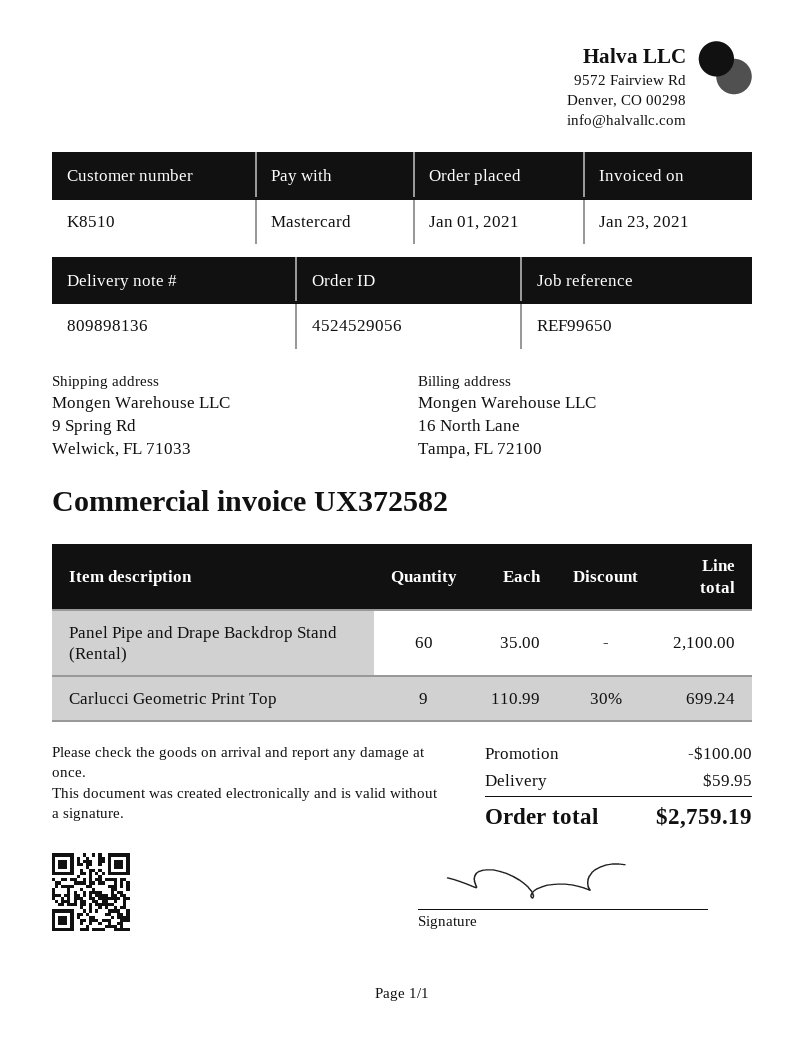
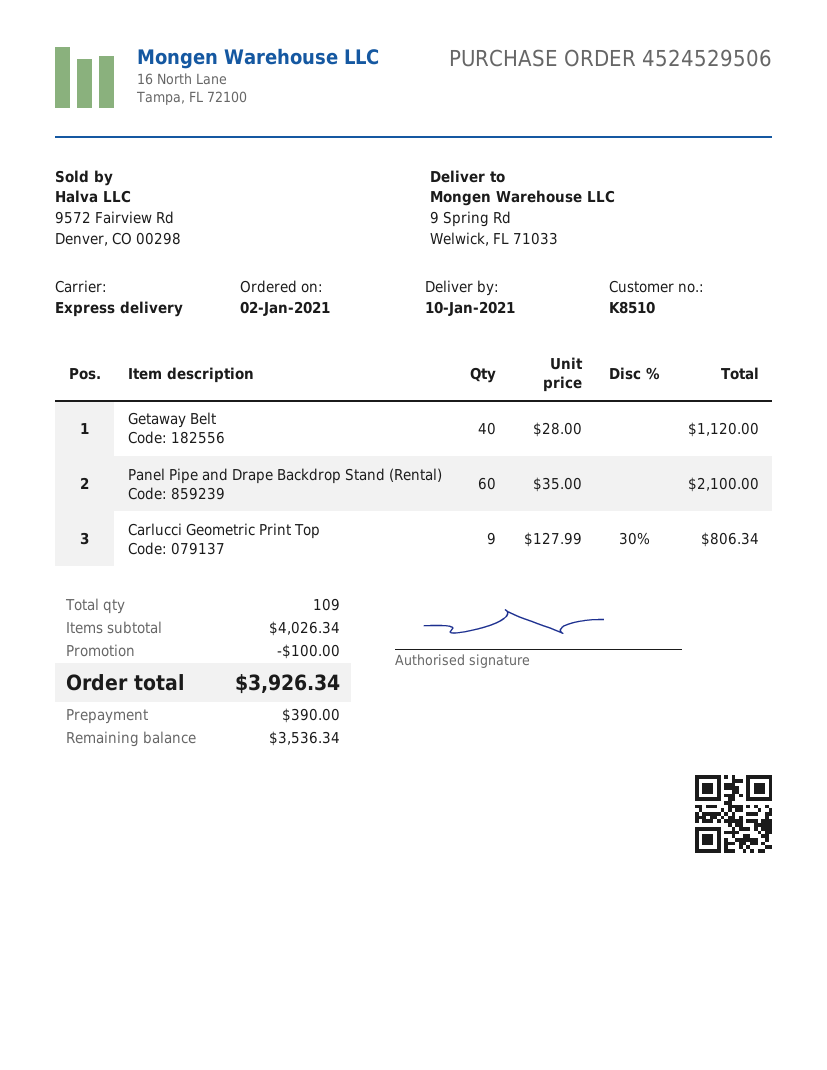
order number: 4524529056 -> 4524529506
order date: 2021-01-01 -> 2021-01-02
Carlucci Geometric Print Top: 9 x 110.99 - 30% = 699.24 -> 9 x 127.99 - 30% = 806.34
Getaway Belt: none -> 40 x 28.00 = 1120.00
shipping: 59.95 -> none
total: 2759.19 -> 3926.34

